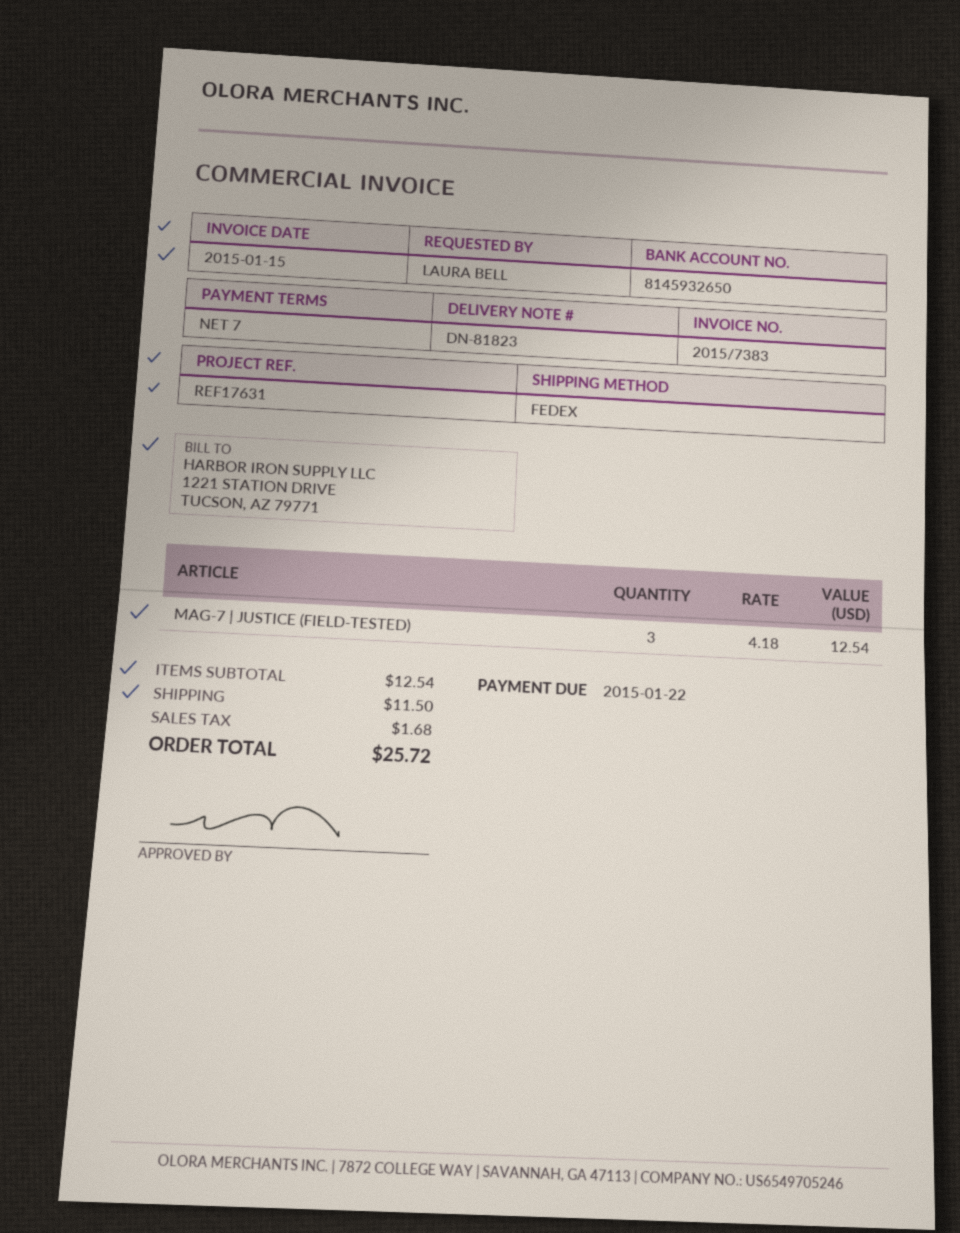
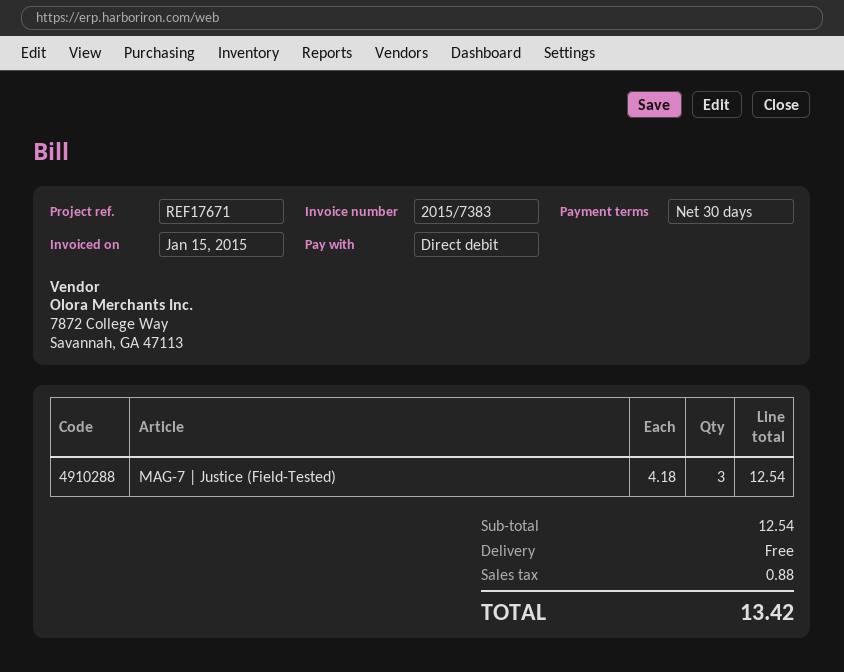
payment terms: 7 days -> 30 days
reference: REF17631 -> REF17671
shipping: 11.50 -> 0.00
tax: 1.68 -> 0.88
total: 25.72 -> 13.42

